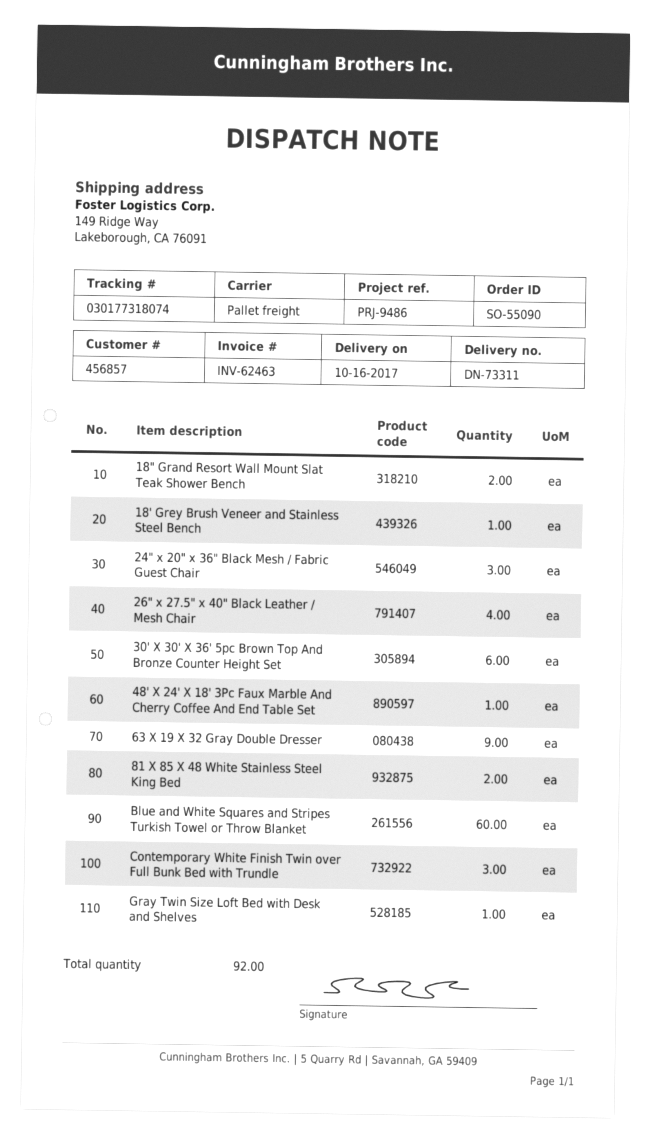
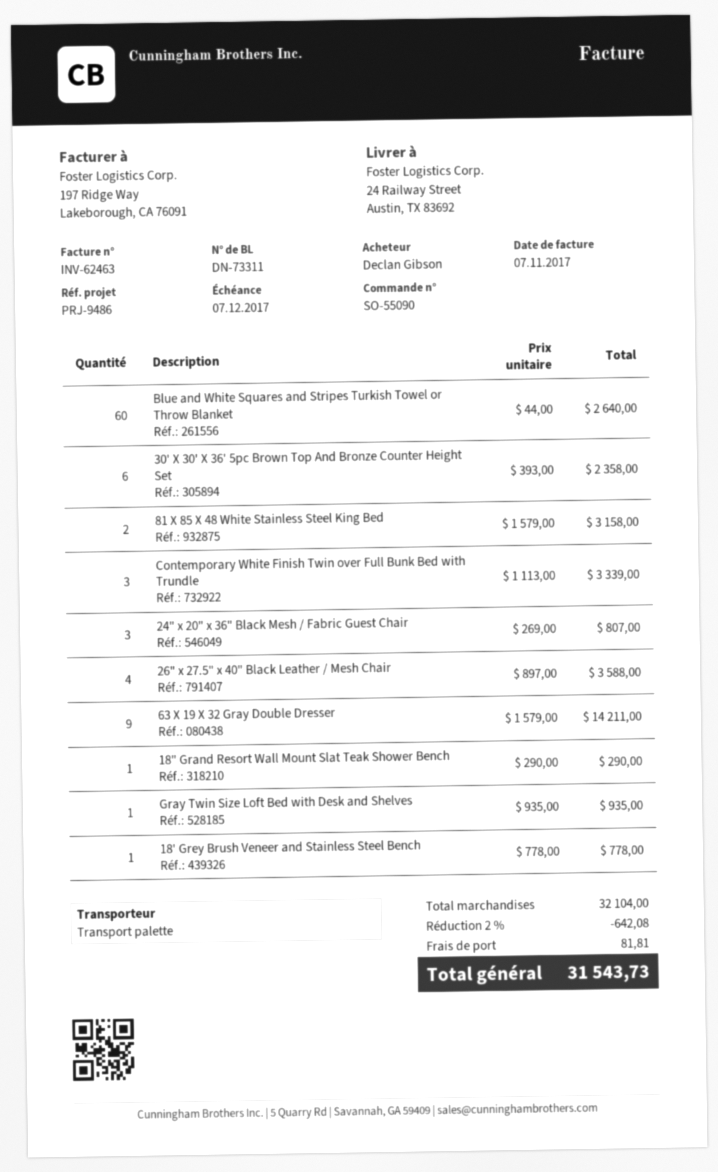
ship to: 149 Ridge Way, Lakeborough, CA 76091 -> 24 Railway Street, Austin, TX 83692
18" Grand Resort Wall Mount Slat Teak Shower Bench: 2 -> 1
48' X 24' X 18' 3Pc Faux Marble And Cherry Coffee And End Table Set: 1 -> none

